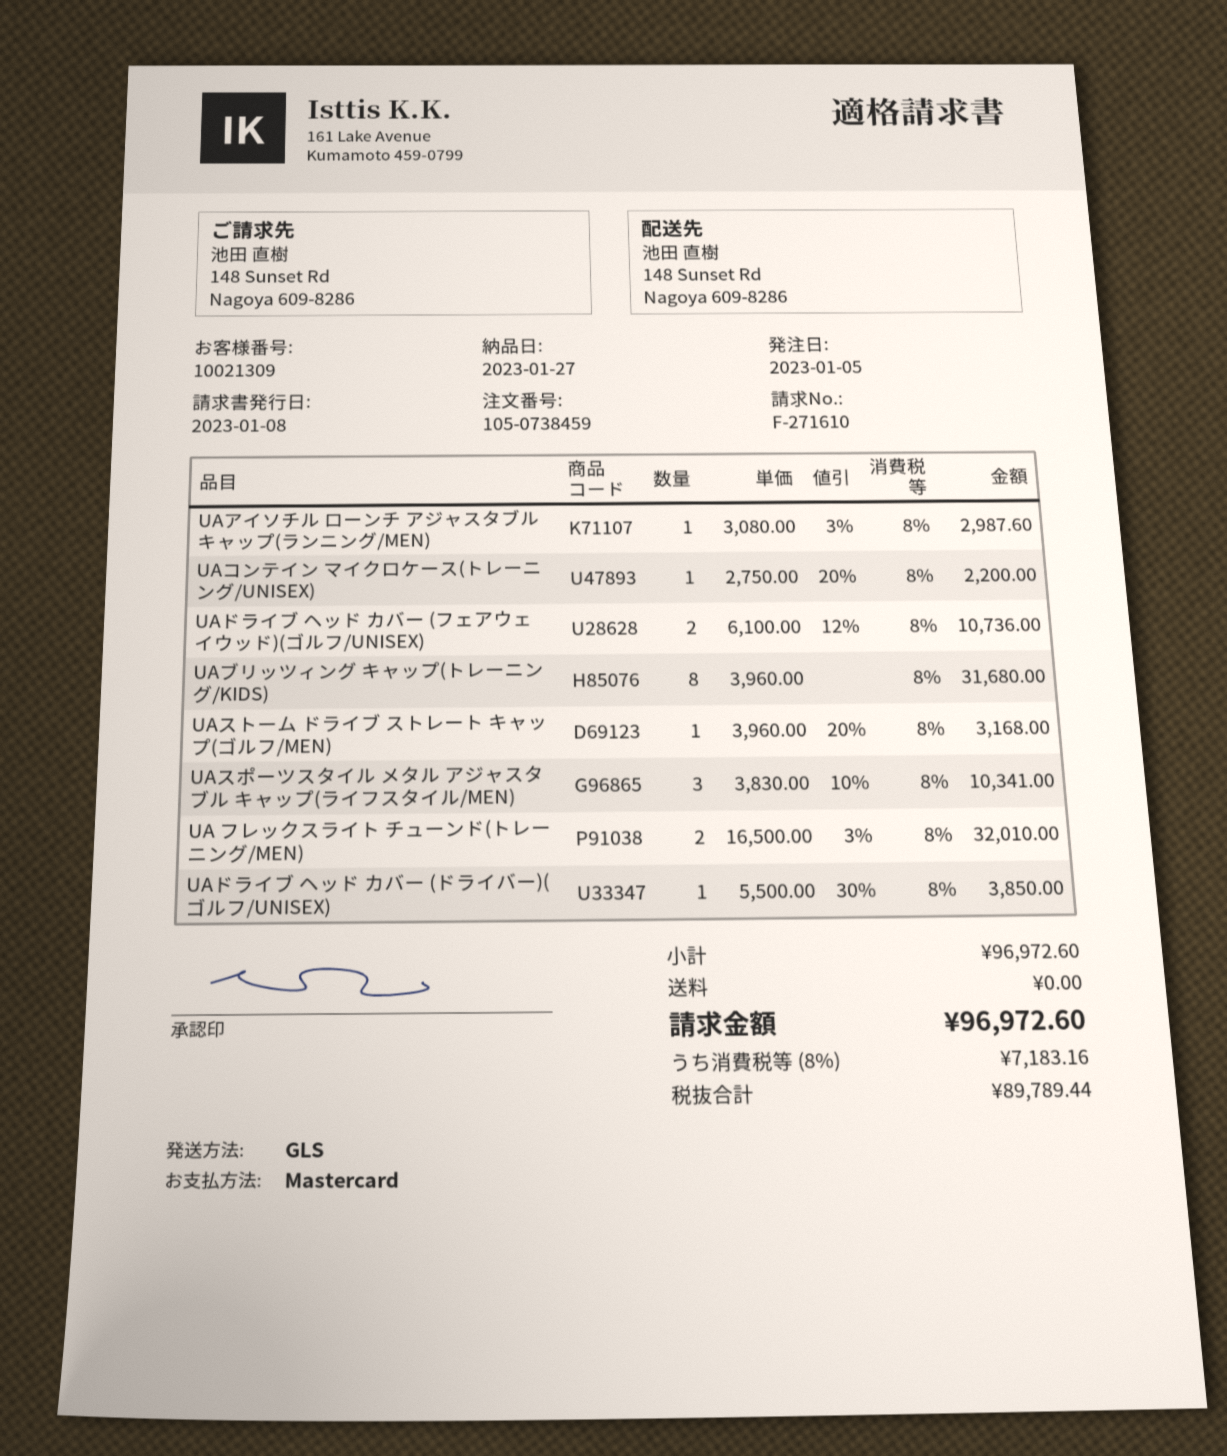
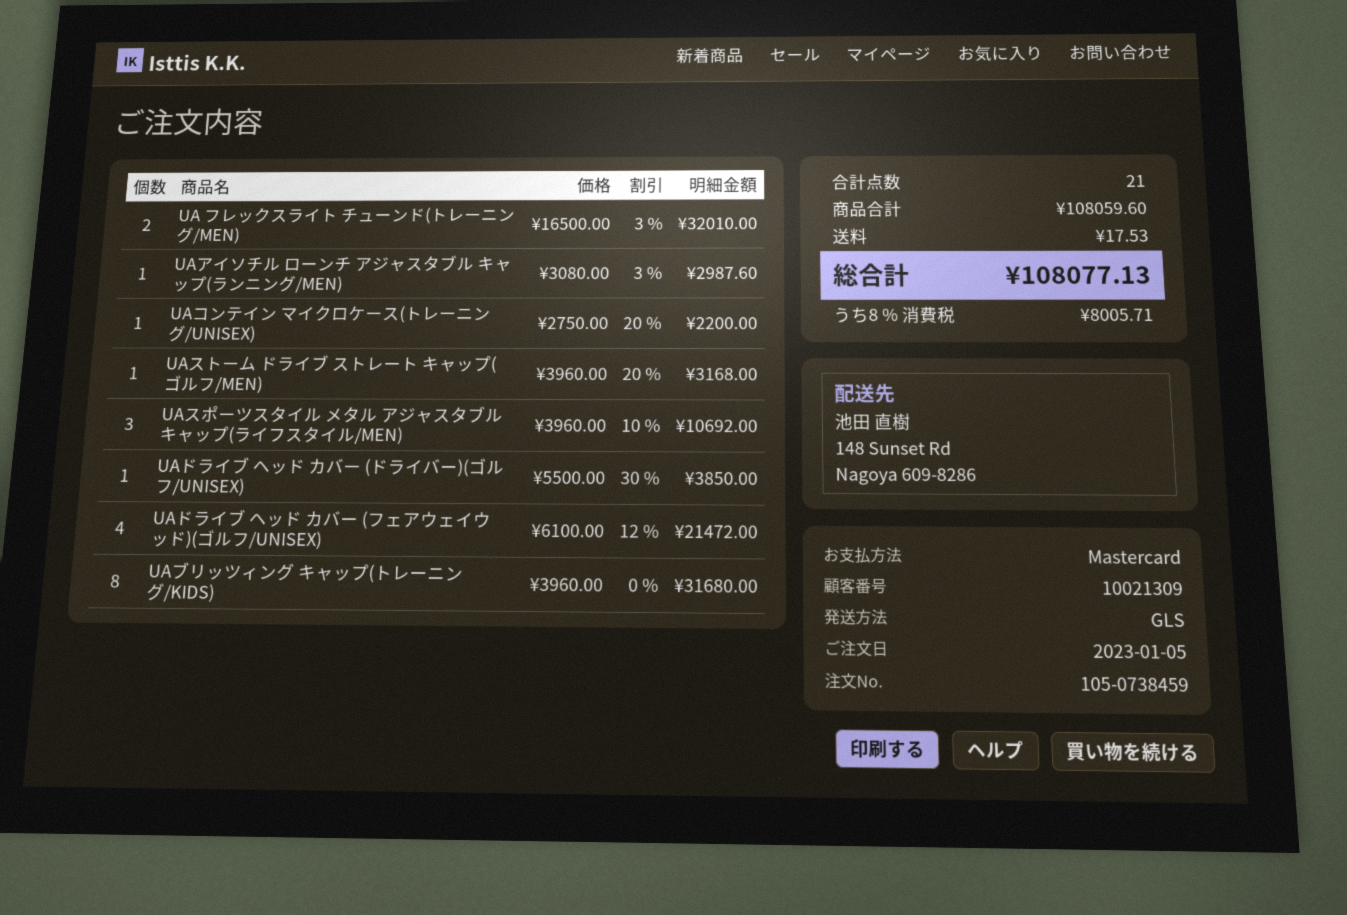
UAドライブ ヘッド カバー (フェアウェイウッド)(ゴルフ/UNISEX): 2 x 6100.00 - 12% = 10736.00 -> 4 x 6100.00 - 12% = 21472.00
UAスポーツスタイル メタル アジャスタブル キャップ(ライフスタイル/MEN): 3 x 3830.00 - 10% = 10341.00 -> 3 x 3960.00 - 10% = 10692.00
subtotal: 96972.60 -> 108059.60
shipping: 0.00 -> 17.53
tax: 8% = 7183.16 -> 8% = 8005.71
total: 96972.60 -> 108077.13

